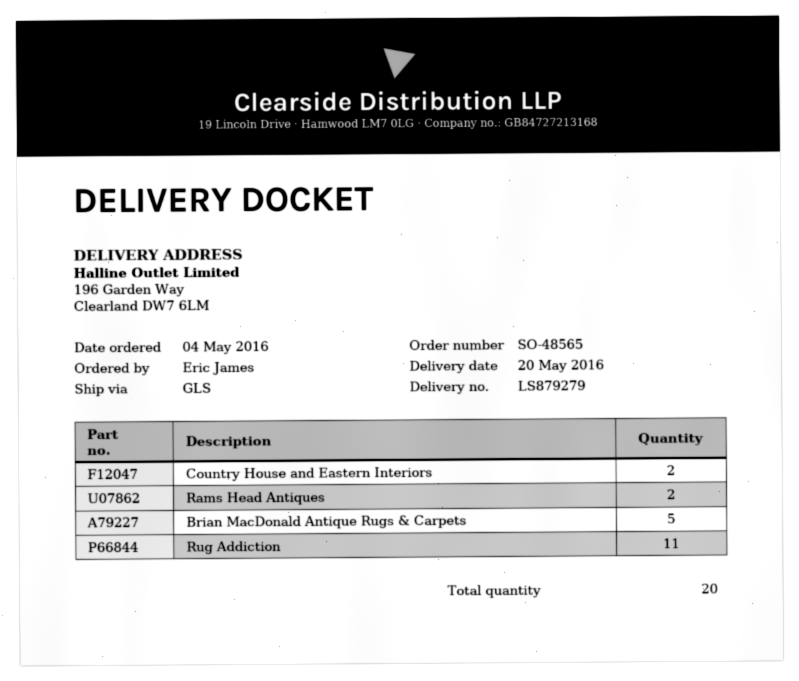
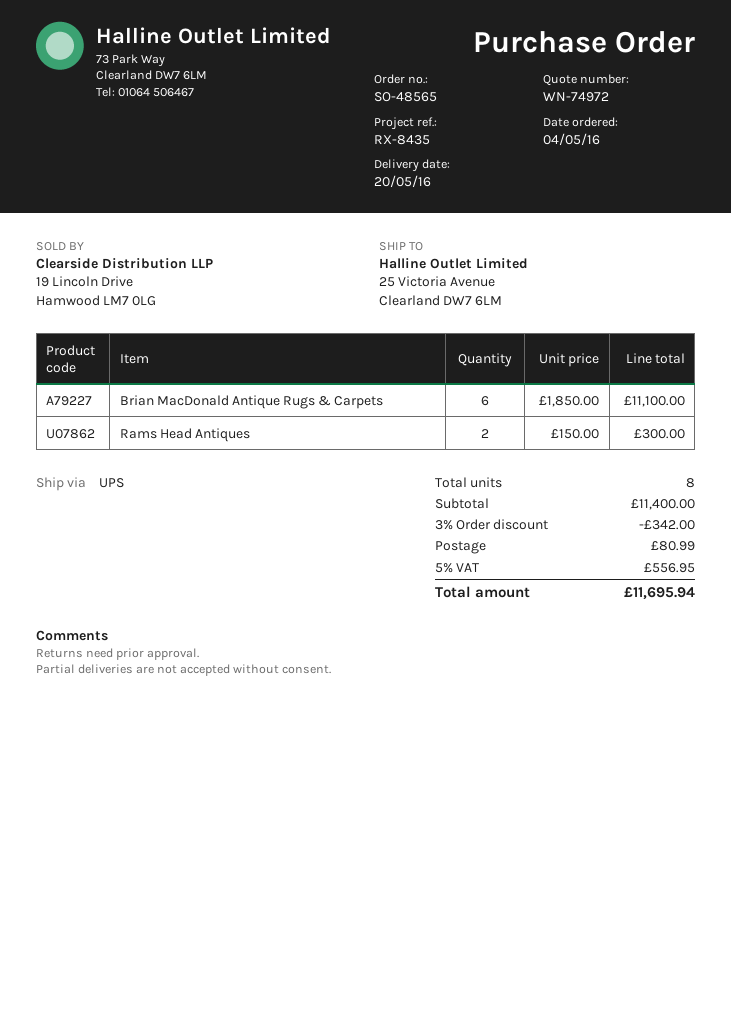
shipping method: GLS -> UPS
ship to: 196 Garden Way, Clearland DW7 6LM -> 25 Victoria Avenue, Clearland DW7 6LM
Country House and Eastern Interiors: 2 -> none
Brian MacDonald Antique Rugs & Carpets: 5 -> 6
Rug Addiction: 11 -> none
total quantity: 20 -> 8

